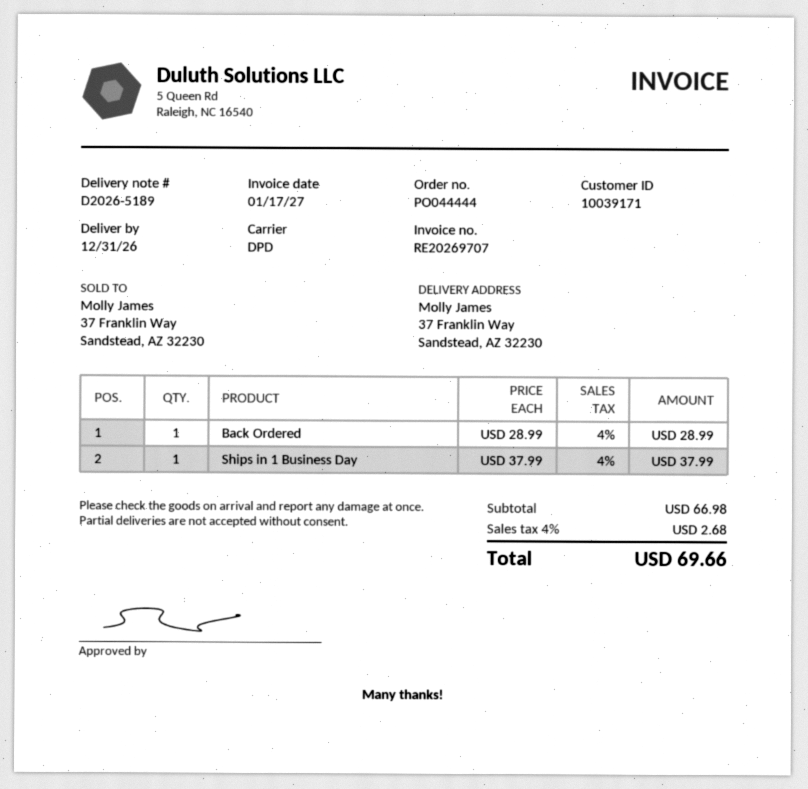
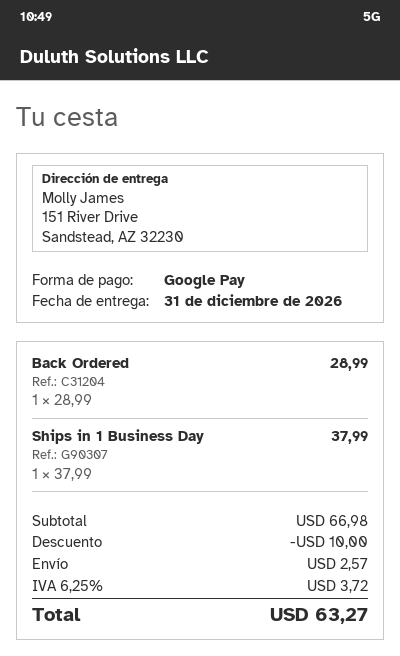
ship to: 37 Franklin Way, Sandstead, AZ 32230 -> 151 River Drive, Sandstead, AZ 32230
discount: none -> 10.00
shipping: none -> 2.57
tax: 4% = 2.68 -> 6.25% = 3.72
total: 69.66 -> 63.27

